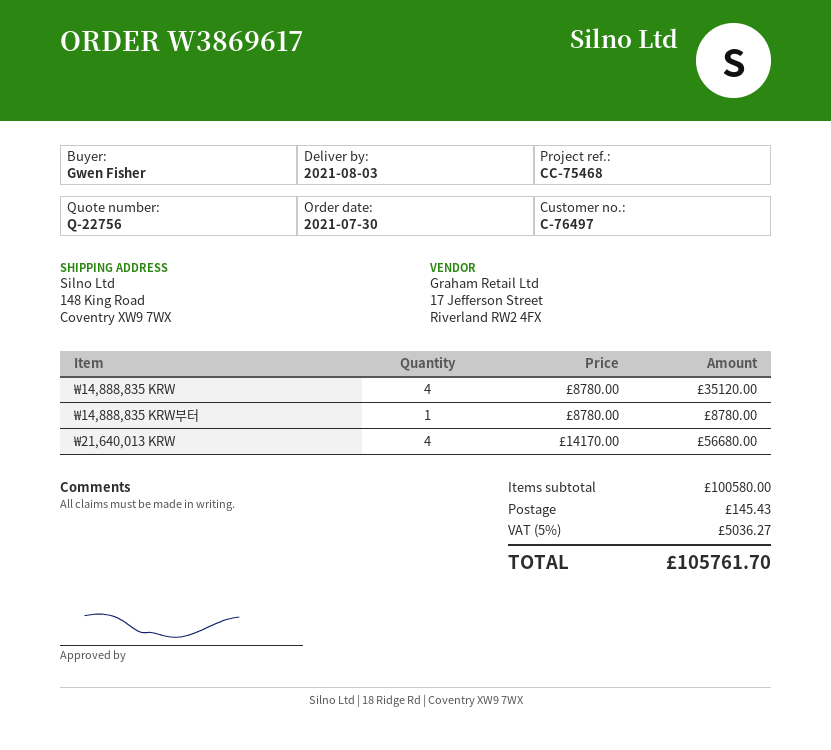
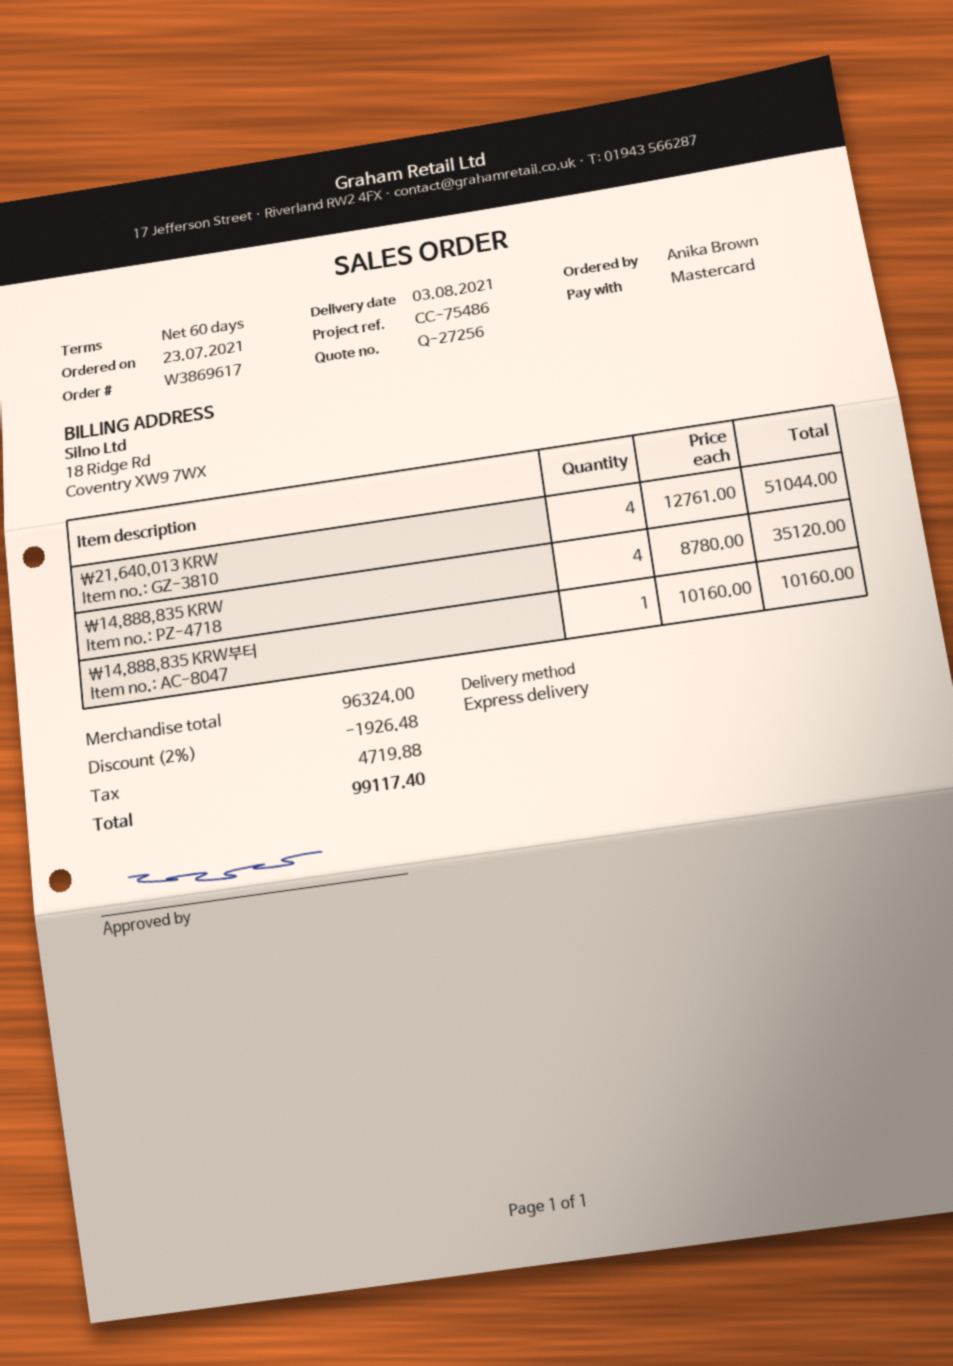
quote number: Q-22756 -> Q-27256
order date: 2021-07-30 -> 2021-07-23
reference: CC-75468 -> CC-75486
ordered by: Gwen Fisher -> Anika Brown
₩14,888,835 KRW부터: 1 x 8780.00 = 8780.00 -> 1 x 10160.00 = 10160.00
₩21,640,013 KRW: 4 x 14170.00 = 56680.00 -> 4 x 12761.00 = 51044.00
subtotal: 100580.00 -> 96324.00
discount: none -> 2% = 1926.48
shipping: 145.43 -> none
tax: 5036.27 -> 4719.88
total: 105761.70 -> 99117.40

